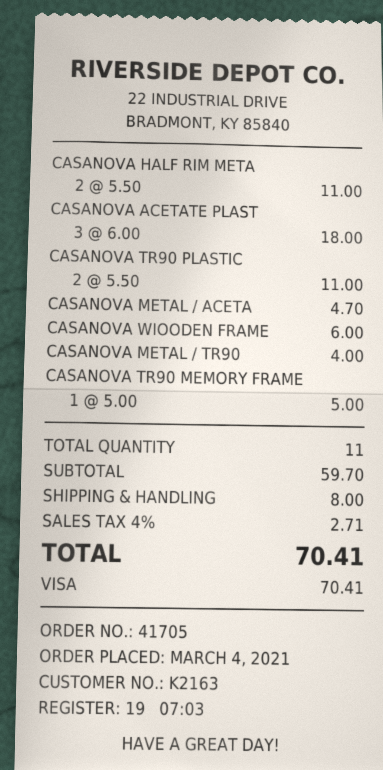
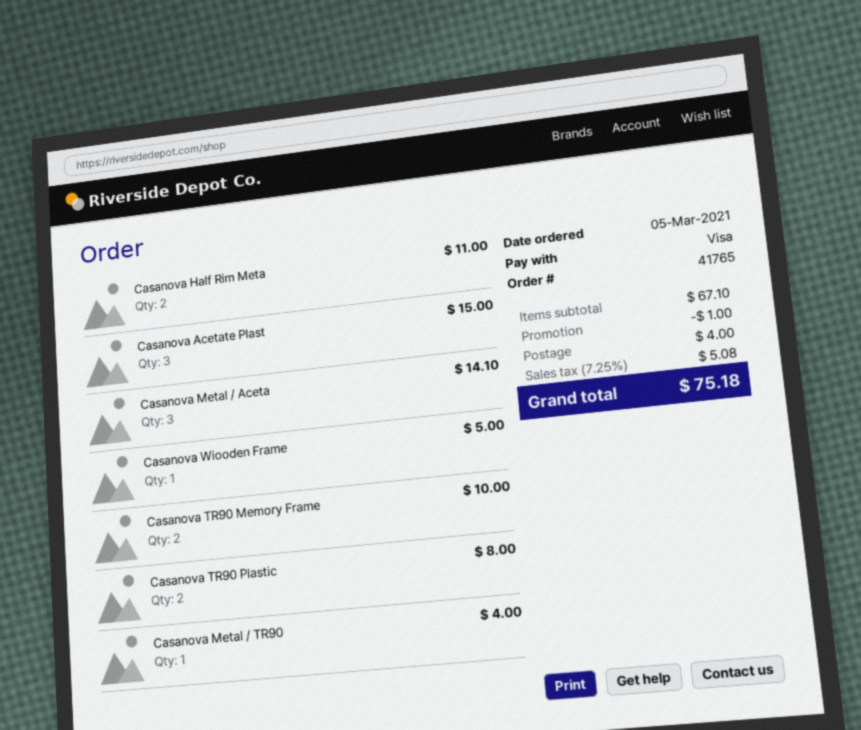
order number: 41705 -> 41765
order date: 2021-03-04 -> 2021-03-05
CASANOVA ACETATE PLAST: 3 for 18.00 -> 3 for 15.00
CASANOVA TR90 PLASTIC: 2 for 11.00 -> 2 for 8.00
CASANOVA METAL / ACETA: 1 for 4.70 -> 3 for 14.10
CASANOVA WIOODEN FRAME: 1 for 6.00 -> 1 for 5.00
CASANOVA TR90 MEMORY FRAME: 1 for 5.00 -> 2 for 10.00
subtotal: 59.70 -> 67.10
discount: none -> 1.00
shipping: 8.00 -> 4.00
tax: 4% = 2.71 -> 7.25% = 5.08
total: 70.41 -> 75.18

